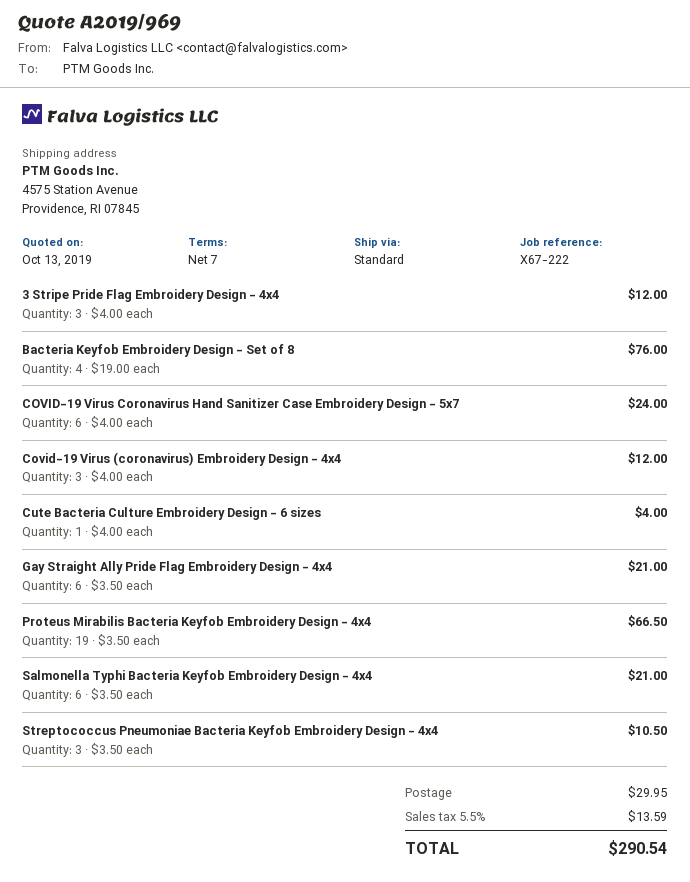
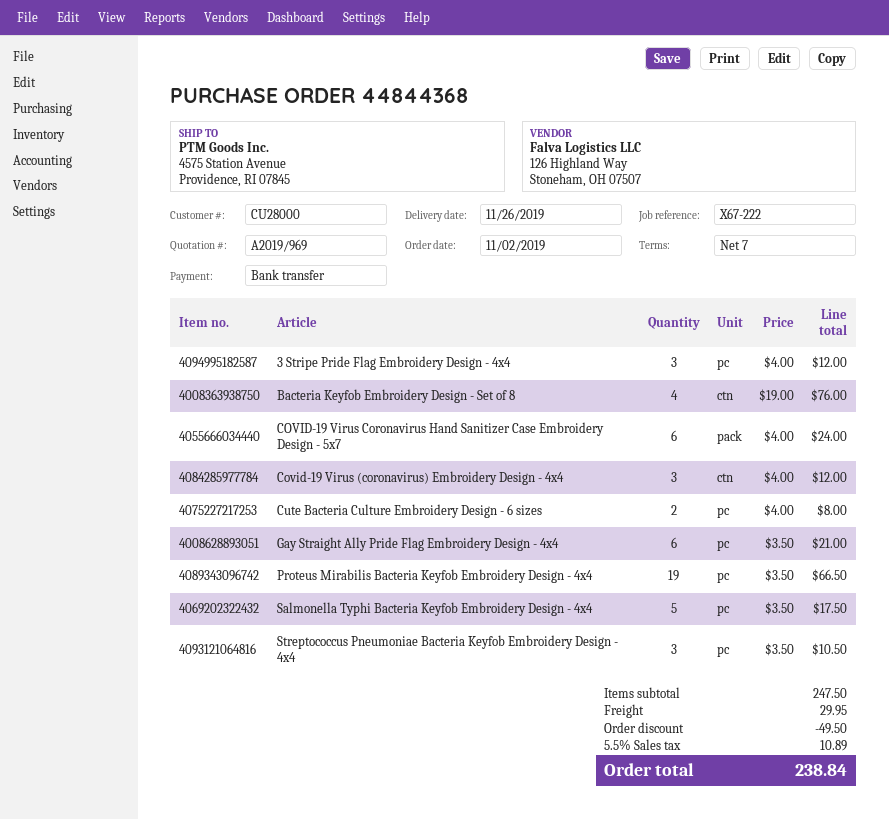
Cute Bacteria Culture Embroidery Design - 6 sizes: 1 x 4.00 = 4.00 -> 2 x 4.00 = 8.00
Salmonella Typhi Bacteria Keyfob Embroidery Design - 4x4: 6 x 3.50 = 21.00 -> 5 x 3.50 = 17.50
discount: none -> 49.50
tax: 5.5% = 13.59 -> 5.5% = 10.89
total: 290.54 -> 238.84

